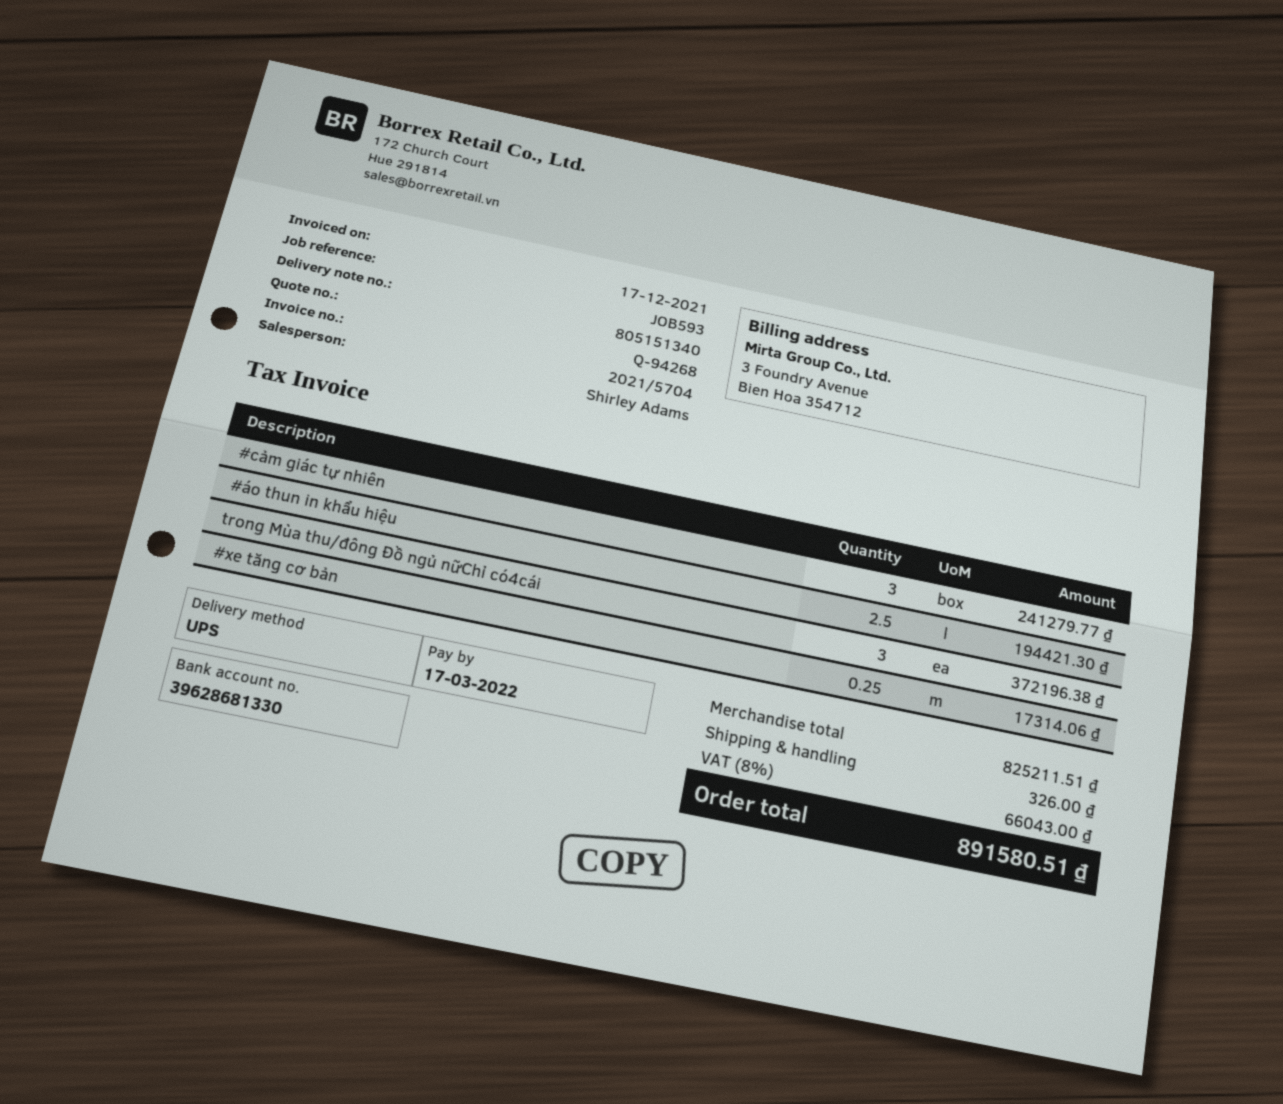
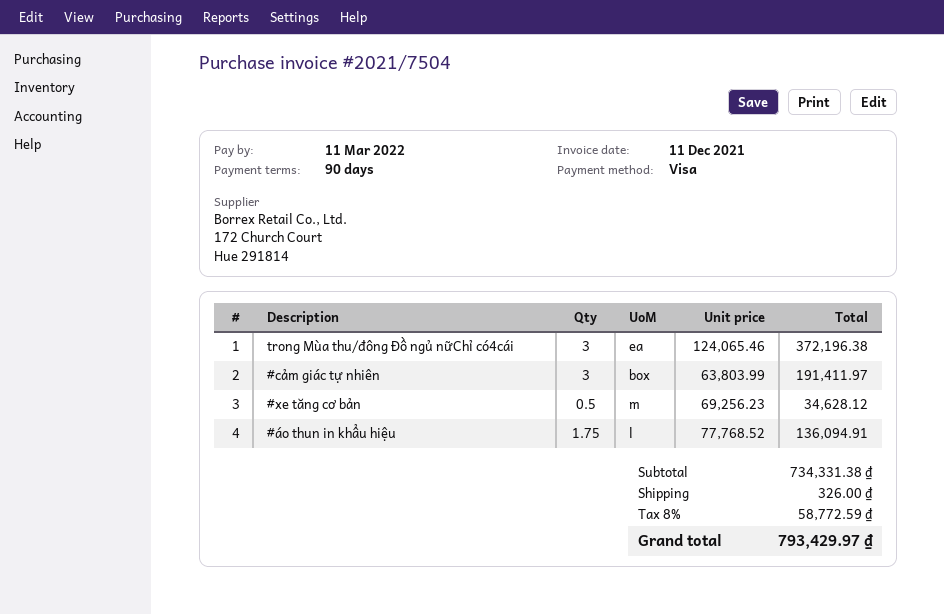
invoice number: 2021/5704 -> 2021/7504
invoice date: 2021-12-17 -> 2021-12-11
due date: 2022-03-17 -> 2022-03-11
#cảm giác tự nhiên: 3 for 241279.77 -> 3 for 191411.97
#áo thun in khẩu hiệu: 2.5 for 194421.30 -> 1.75 for 136094.91
#xe tăng cơ bản: 0.25 for 17314.06 -> 0.5 for 34628.12
subtotal: 825211.51 -> 734331.38
tax: 8% = 66043.00 -> 8% = 58772.59
total: 891580.51 -> 793429.97

